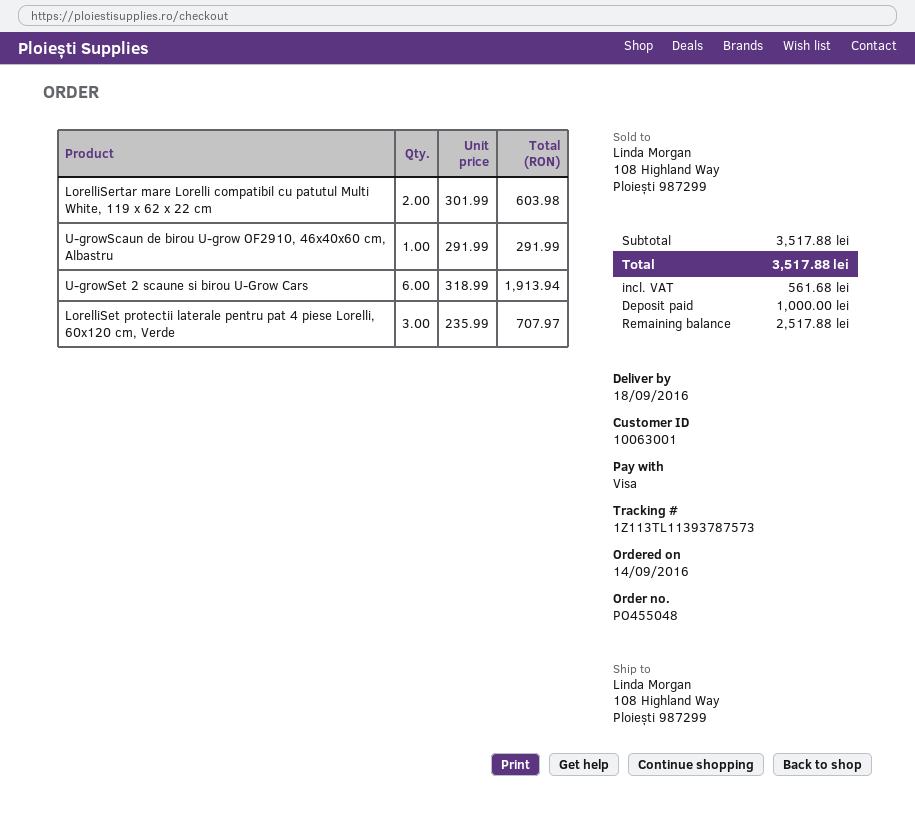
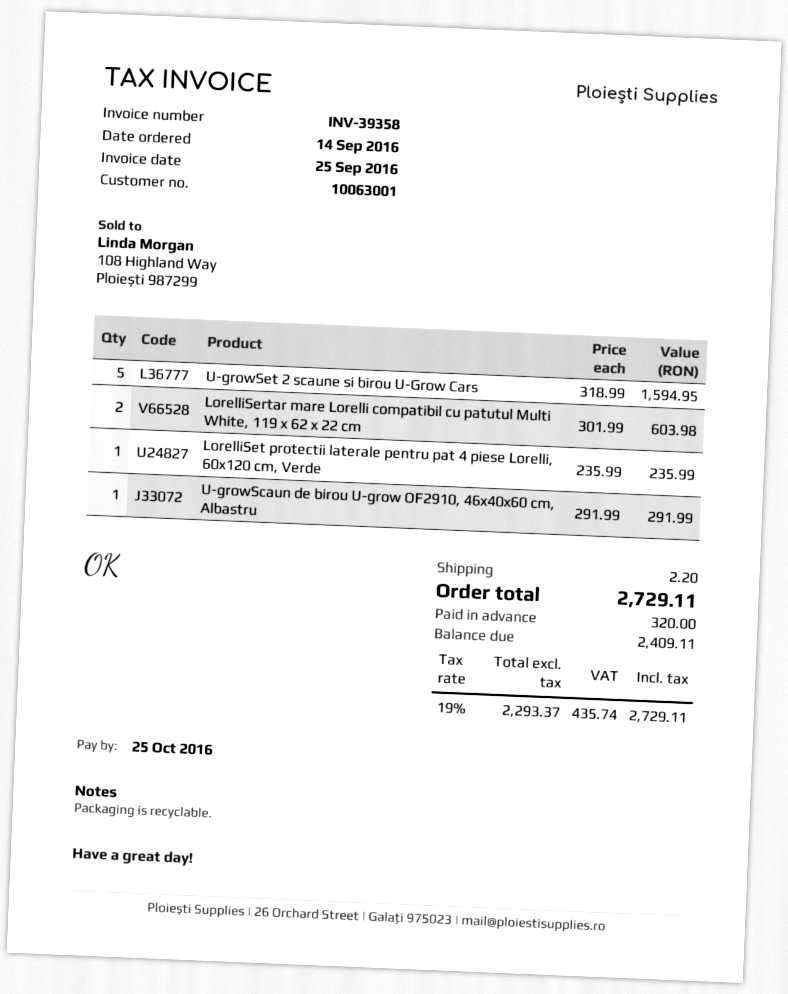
U-growSet 2 scaune si birou U-Grow Cars: 6 x 318.99 = 1913.94 -> 5 x 318.99 = 1594.95
LorelliSet protectii laterale pentru pat 4 piese Lorelli, 60x120 cm, Verde: 3 x 235.99 = 707.97 -> 1 x 235.99 = 235.99
shipping: none -> 2.20
tax: 561.68 -> 435.74
total: 3517.88 -> 2729.11
deposit: 1000.00 -> 320.00
balance: 2517.88 -> 2409.11

